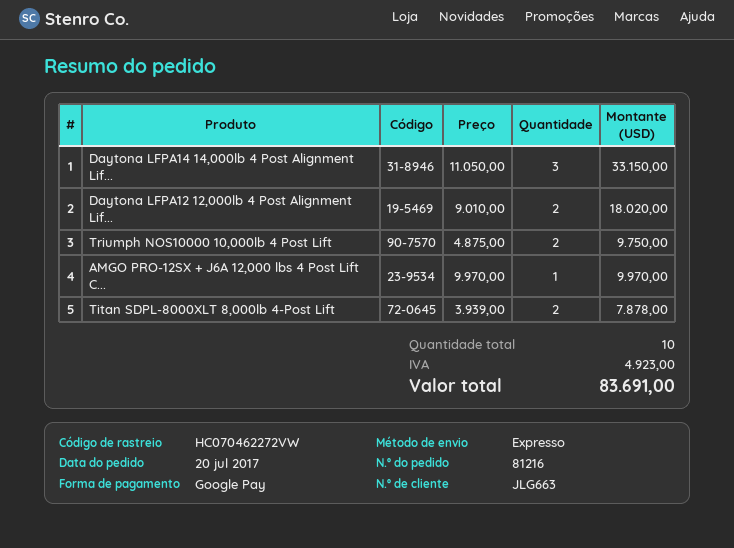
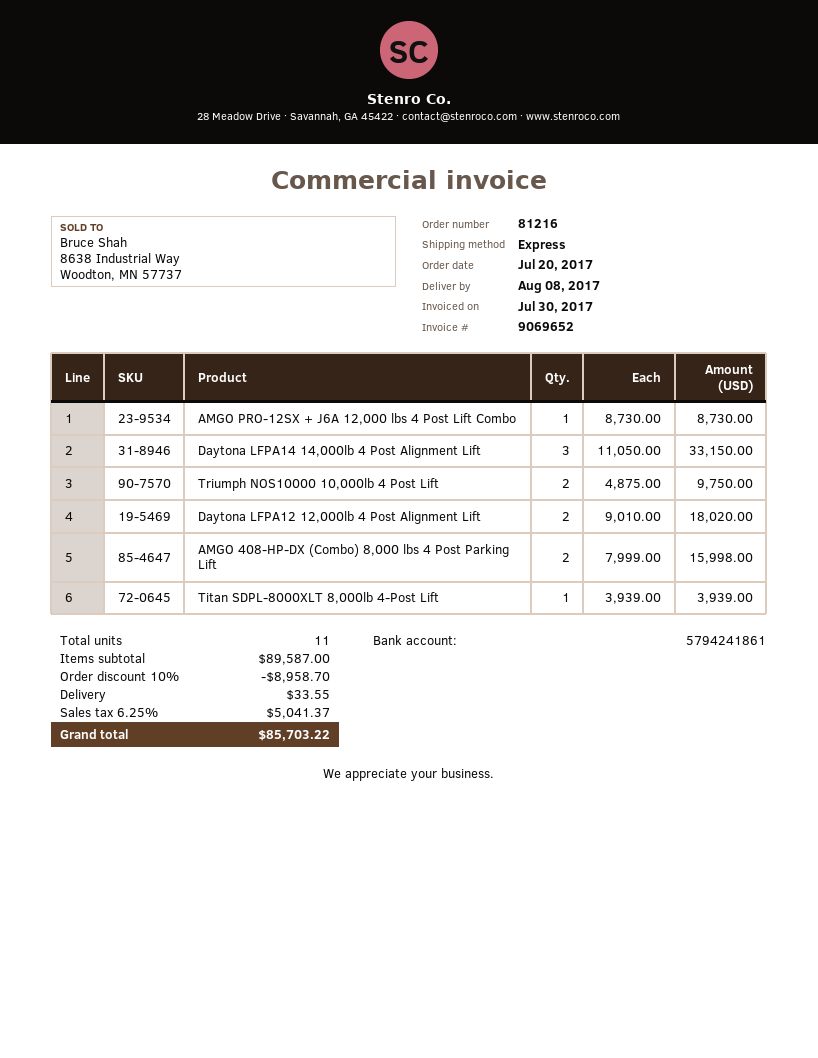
AMGO PRO-12SX + J6A 12,000 lbs 4 Post Lift C...: 1 x 9970.00 = 9970.00 -> 1 x 8730.00 = 8730.00
Titan SDPL-8000XLT 8,000lb 4-Post Lift: 2 x 3939.00 = 7878.00 -> 1 x 3939.00 = 3939.00
AMGO 408-HP-DX (Combo) 8,000 lbs 4 Post Parking Lift: none -> 2 x 7999.00 = 15998.00
total quantity: 10 -> 11
discount: none -> 10% = 8958.70
shipping: none -> 33.55
tax: 4923.00 -> 5041.37
total: 83691.00 -> 85703.22

